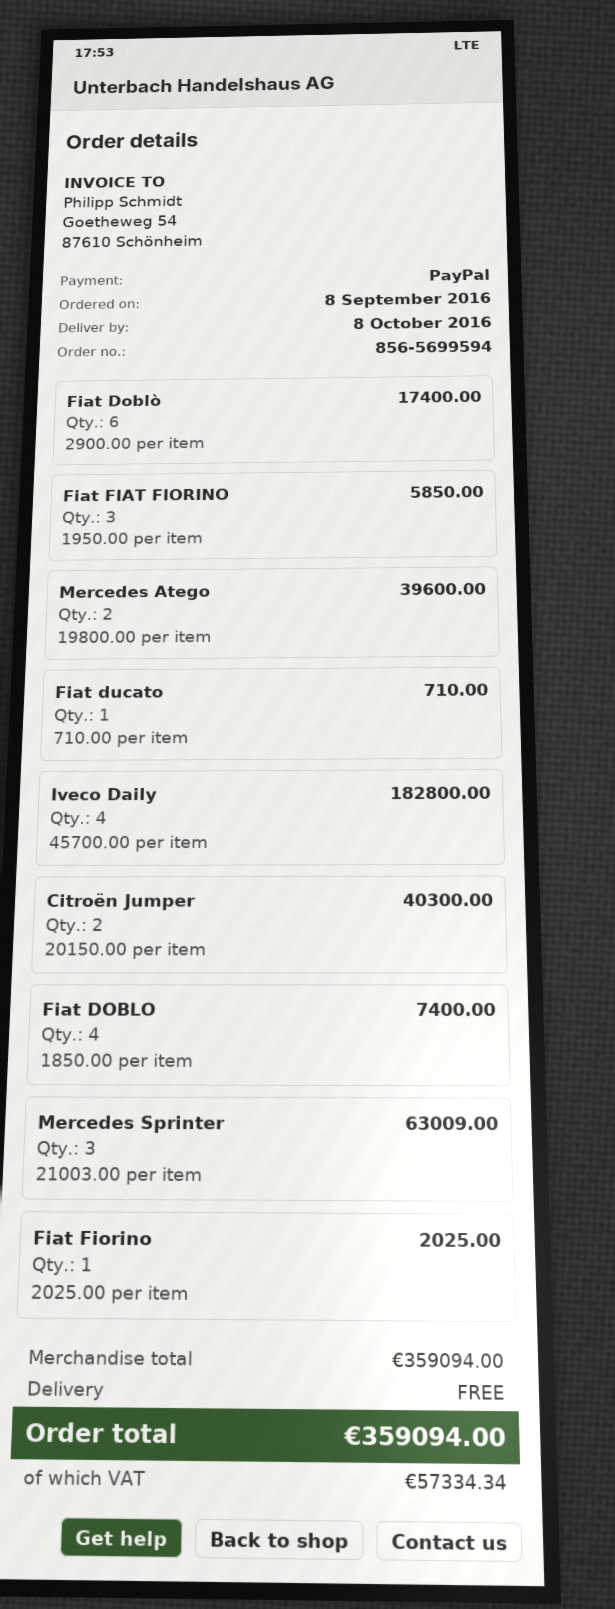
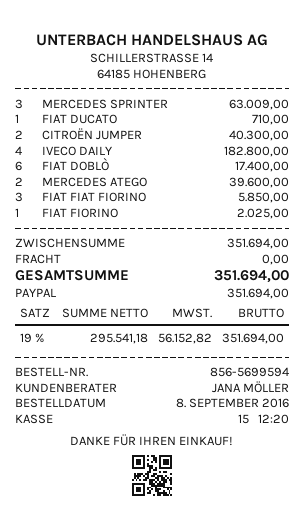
Fiat DOBLO: 4 for 7400.00 -> none
subtotal: 359094.00 -> 351694.00
tax: 57334.34 -> 56152.82
total: 359094.00 -> 351694.00

